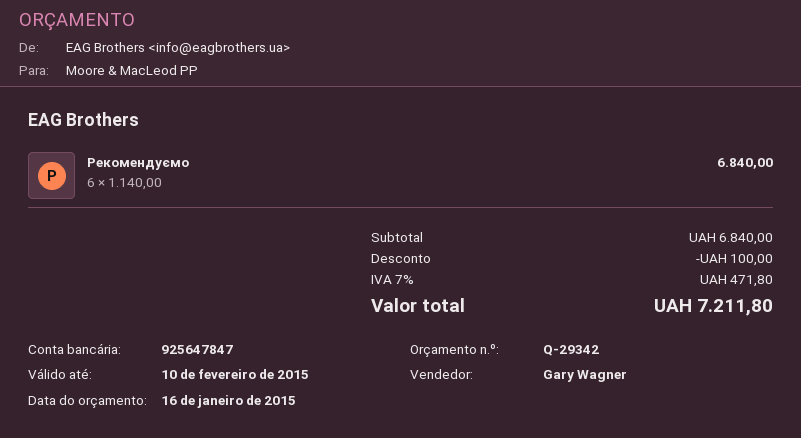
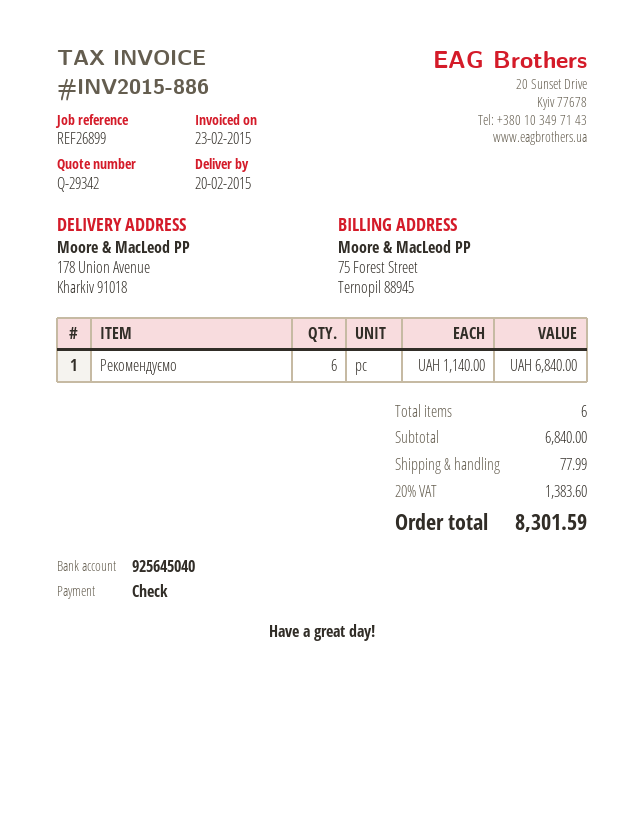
bank account: 925647847 -> 925645040
discount: 100.00 -> none
shipping: none -> 77.99
tax: 7% = 471.80 -> 20% = 1383.60
total: 7211.80 -> 8301.59

